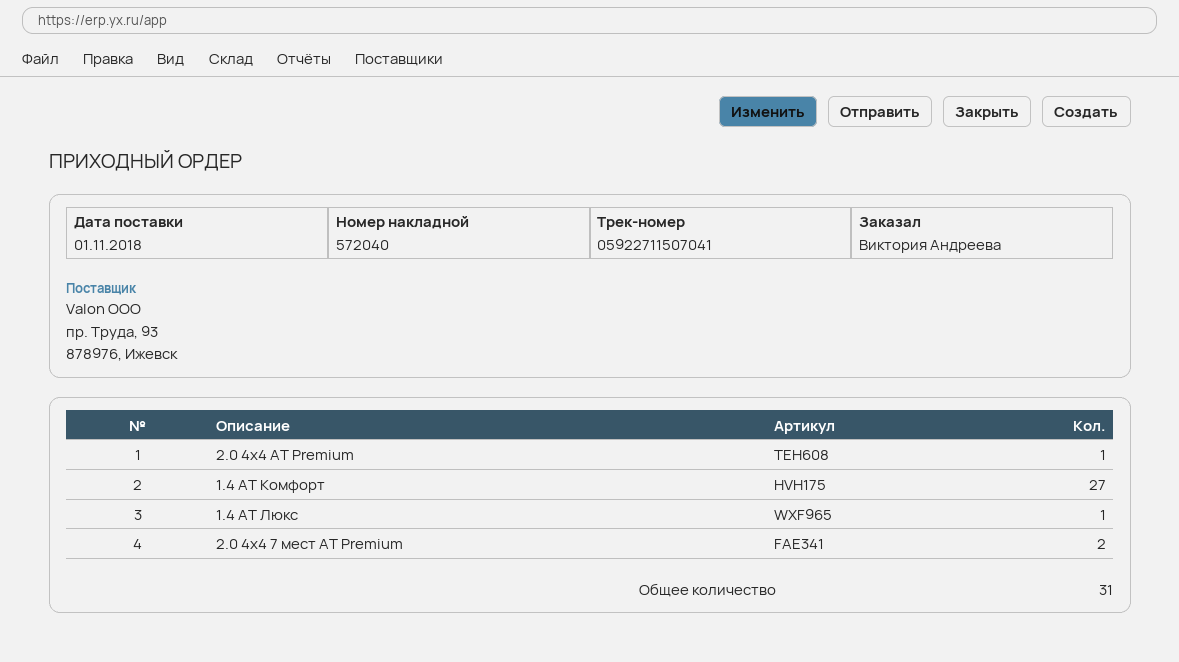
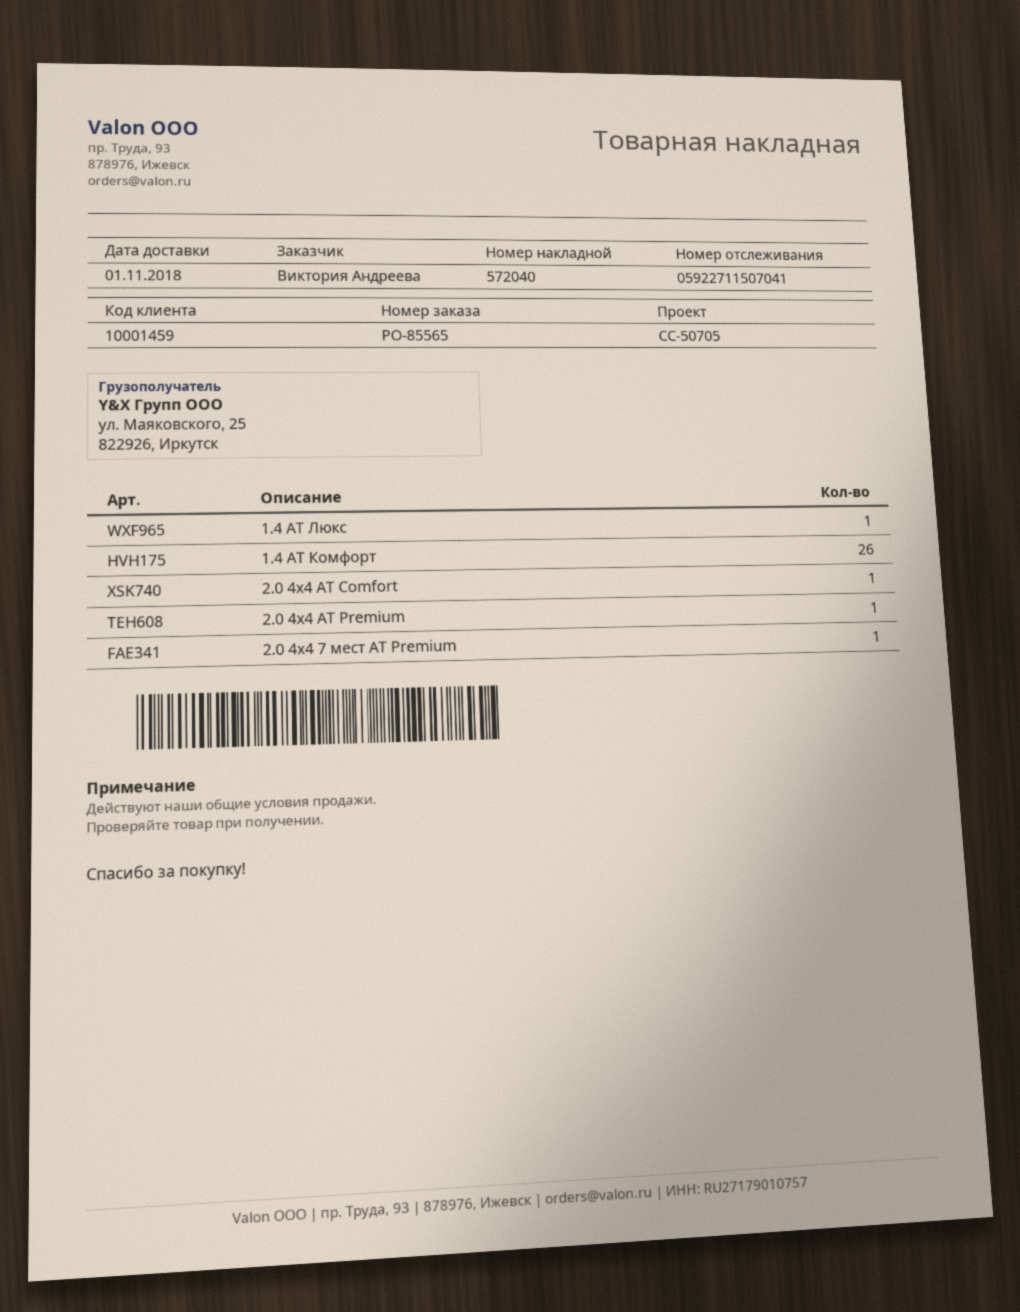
1.4 AT Комфорт: 27 -> 26
2.0 4x4 7 мест AT Premium: 2 -> 1
2.0 4x4 AT Comfort: none -> 1

